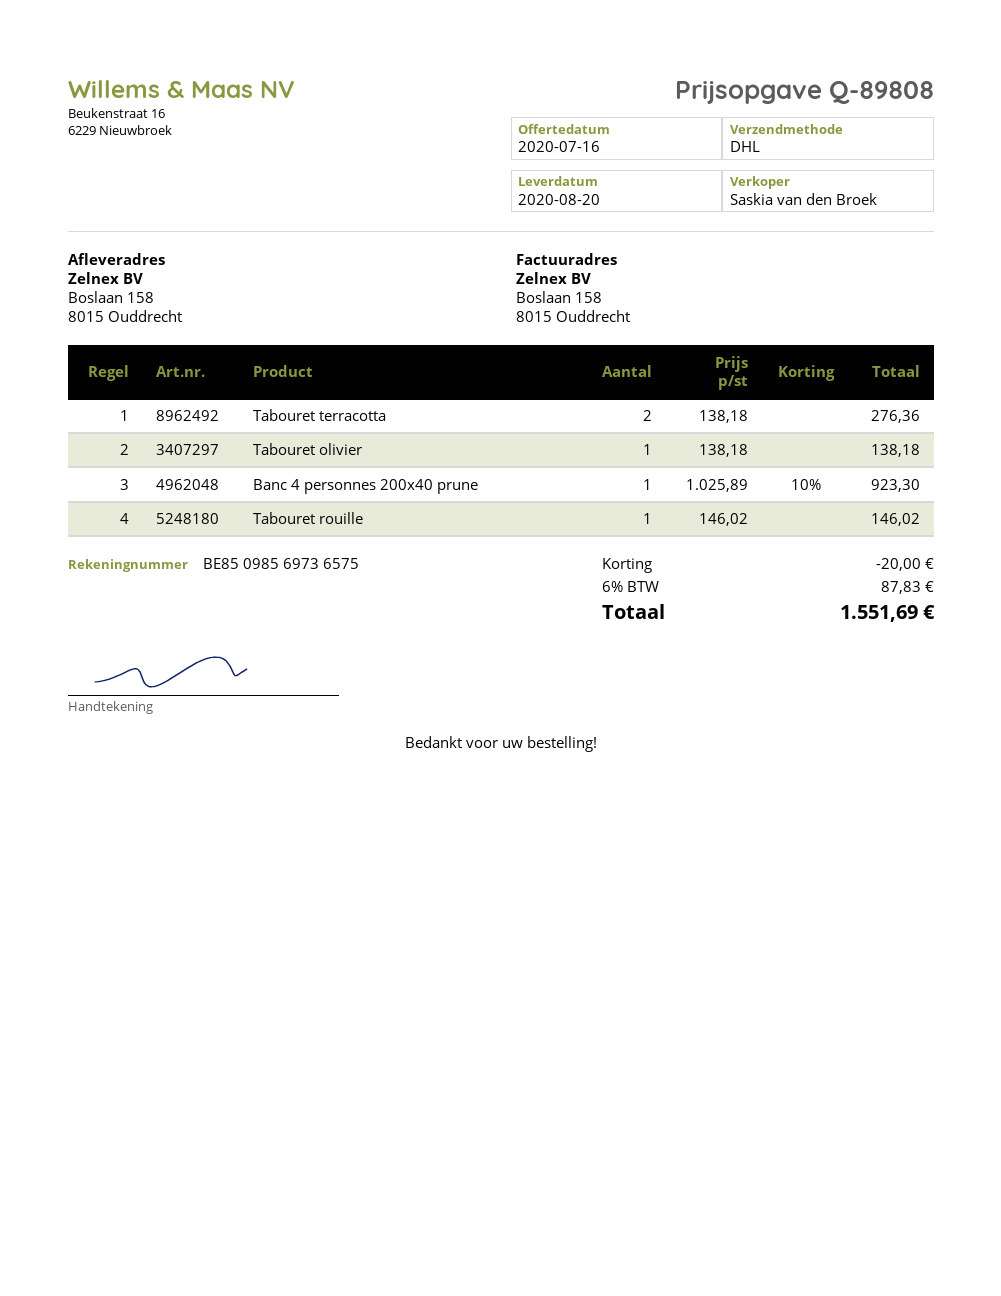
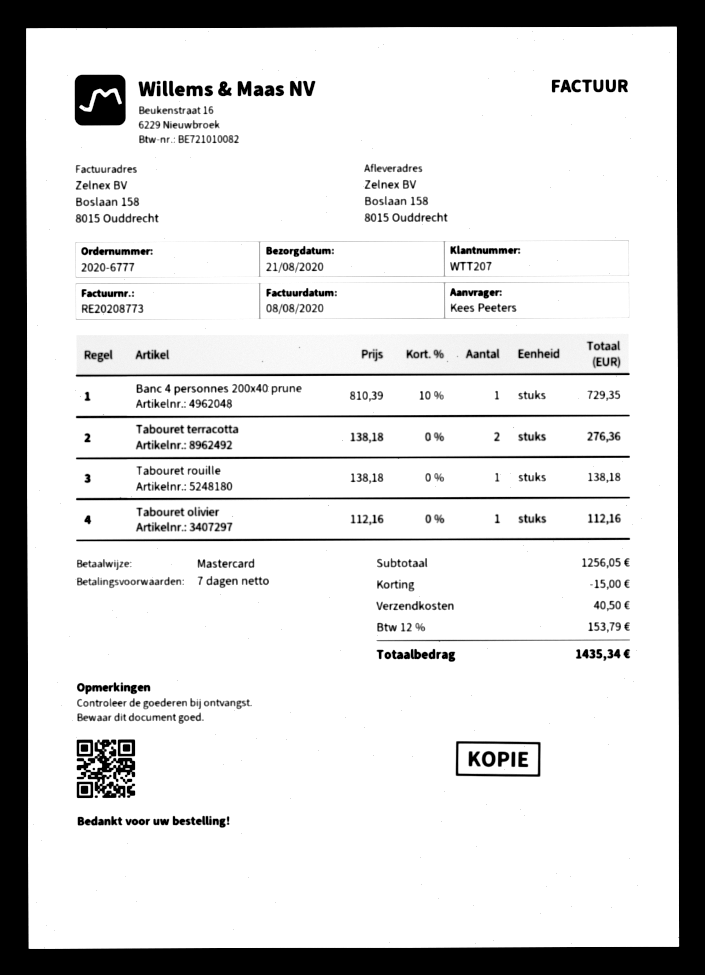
delivery date: 2020-08-20 -> 2020-08-21
Tabouret olivier: 1 x 138.18 = 138.18 -> 1 x 112.16 = 112.16
Banc 4 personnes 200x40 prune: 1 x 1025.89 - 10% = 923.30 -> 1 x 810.39 - 10% = 729.35
Tabouret rouille: 1 x 146.02 = 146.02 -> 1 x 138.18 = 138.18
discount: 20.00 -> 15.00
shipping: none -> 40.50
tax: 6% = 87.83 -> 12% = 153.79
total: 1551.69 -> 1435.34

